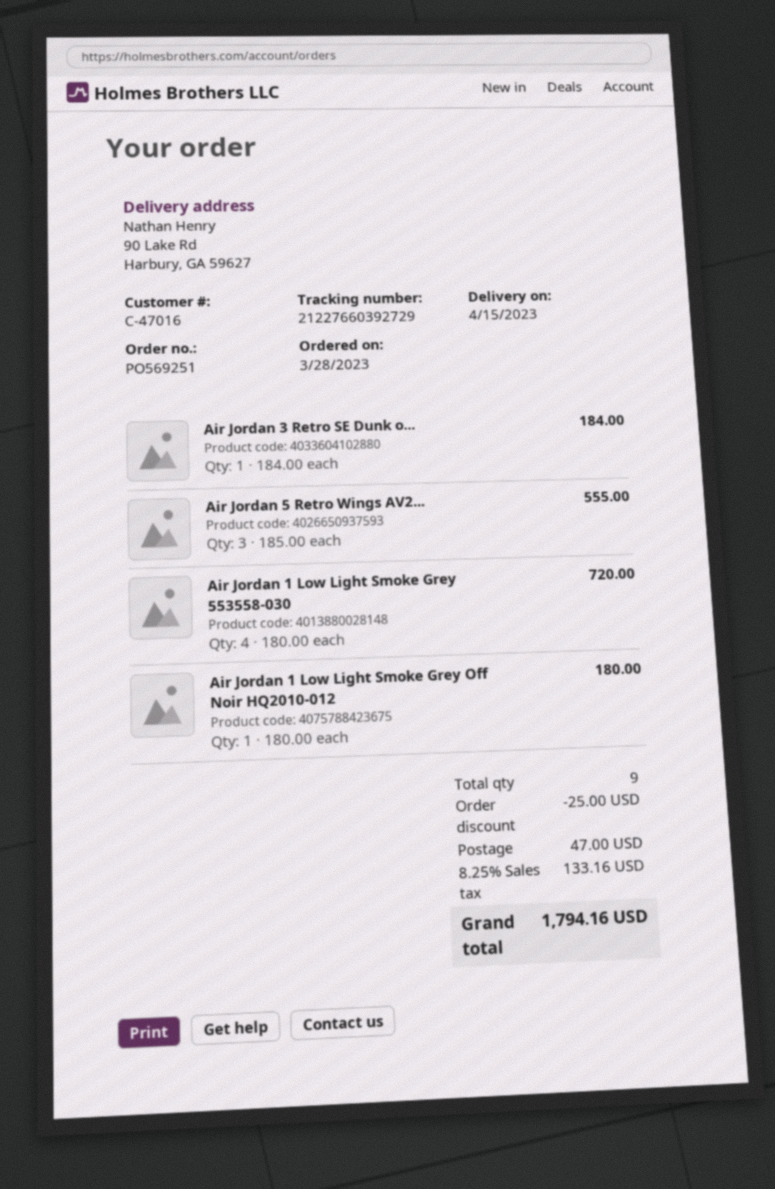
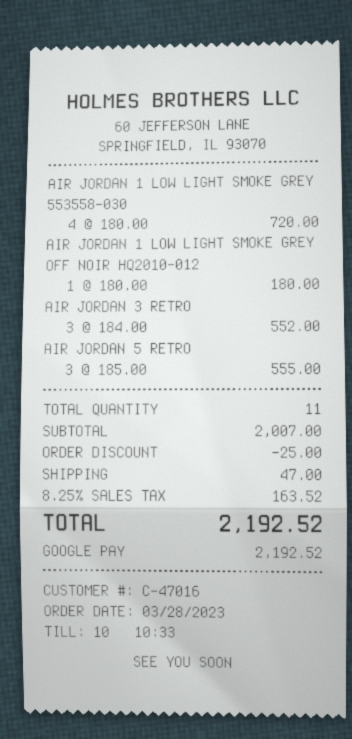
Air Jordan 3 Retro SE Dunk o...: 1 x 184.00 = 184.00 -> 3 x 184.00 = 552.00
total quantity: 9 -> 11
tax: 8.25% = 133.16 -> 8.25% = 163.52
total: 1794.16 -> 2192.52

